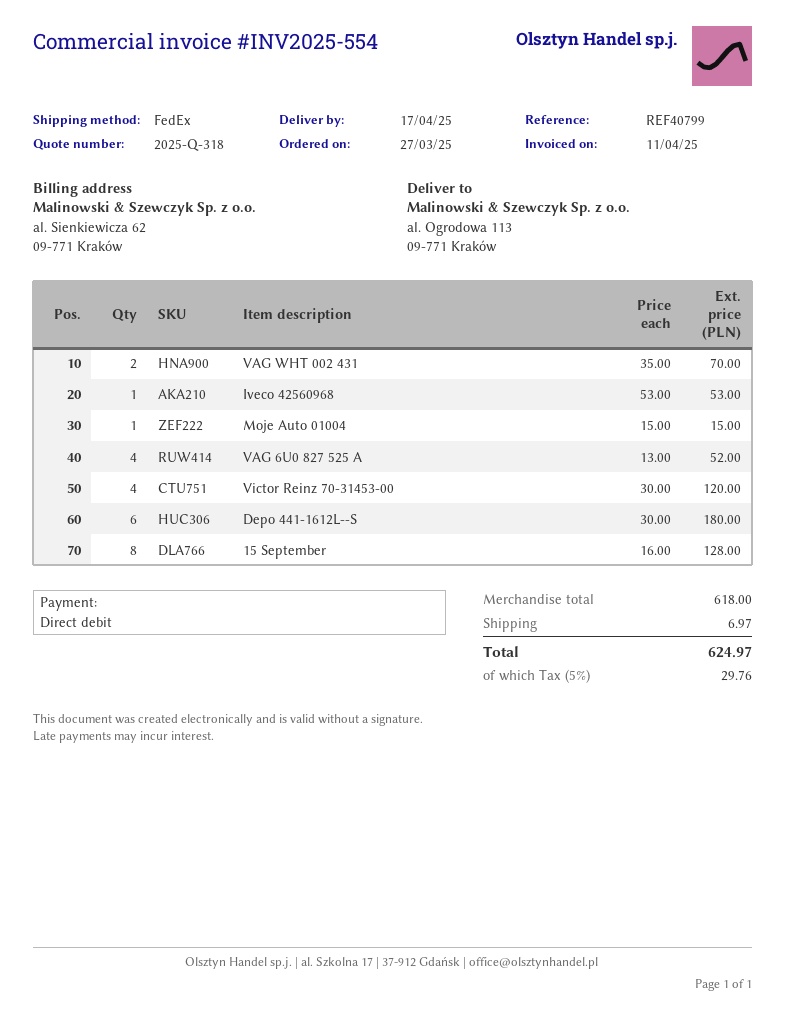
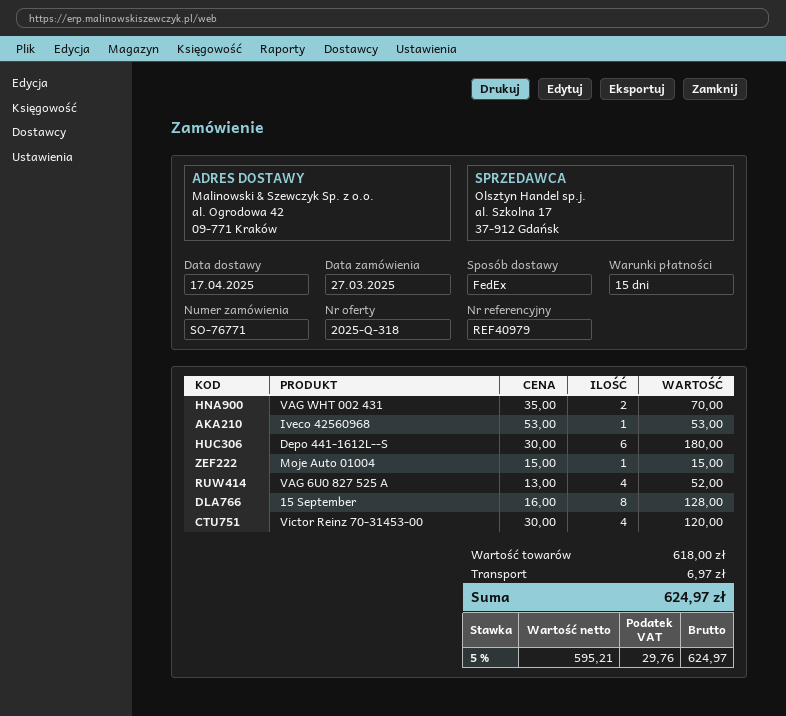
reference: REF40799 -> REF40979
ship to: al. Ogrodowa 113, 09-771 Kraków -> al. Ogrodowa 42, 09-771 Kraków

